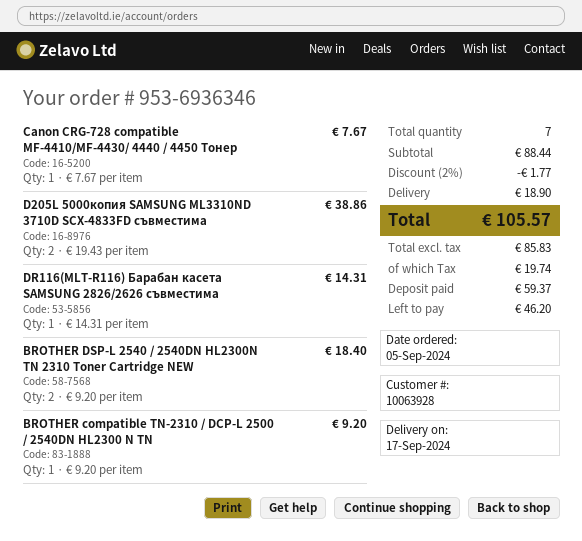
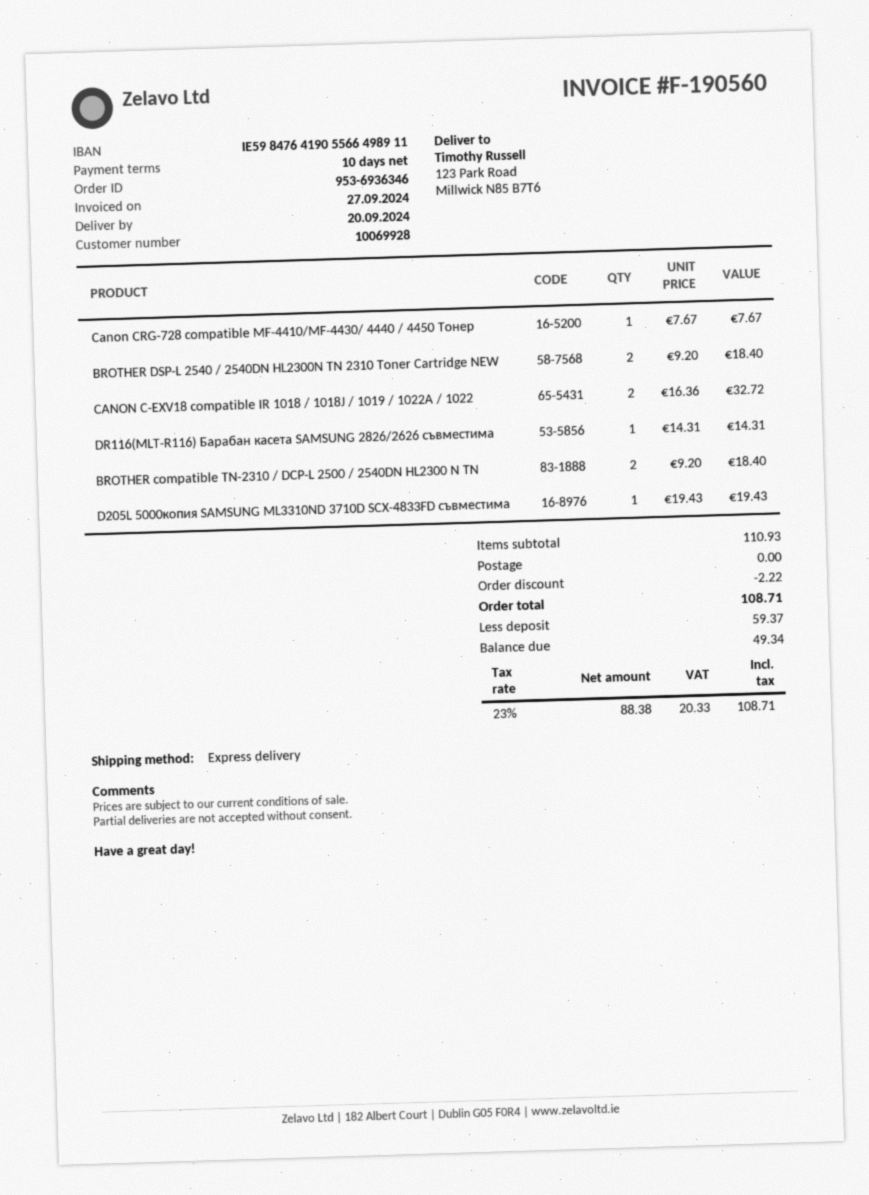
delivery date: 2024-09-17 -> 2024-09-20
customer number: 10063928 -> 10069928
D205L 5000копия SAMSUNG ML3310ND 3710D SCX-4833FD съвместима: 2 x 19.43 = 38.86 -> 1 x 19.43 = 19.43
BROTHER compatible TN-2310 / DCP-L 2500 / 2540DN HL2300 N TN: 1 x 9.20 = 9.20 -> 2 x 9.20 = 18.40
CANON C-EXV18 compatible IR 1018 / 1018J / 1019 / 1022A / 1022: none -> 2 x 16.36 = 32.72
subtotal: 88.44 -> 110.93
discount: 1.77 -> 2.22
shipping: 18.90 -> 0.00
net: 85.83 -> 88.38
tax: 19.74 -> 20.33
total: 105.57 -> 108.71
balance: 46.20 -> 49.34

